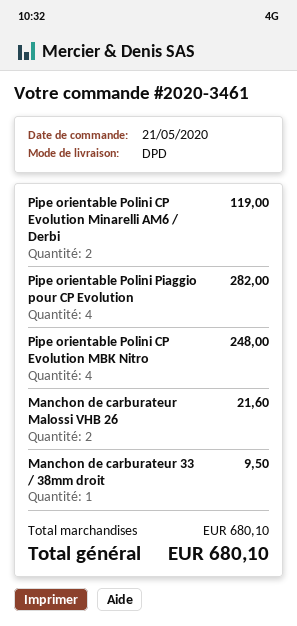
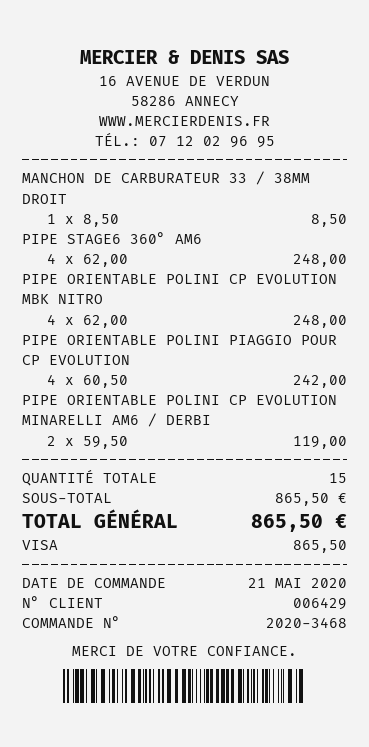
order number: 2020-3461 -> 2020-3468
Pipe orientable Polini Piaggio pour CP Evolution: 4 for 282.00 -> 4 for 242.00
Manchon de carburateur Malossi VHB 26: 2 for 21.60 -> none
Manchon de carburateur 33 / 38mm droit: 1 for 9.50 -> 1 for 8.50
PIPE STAGE6 360° AM6: none -> 4 for 248.00
subtotal: 680.10 -> 865.50
total: 680.10 -> 865.50

